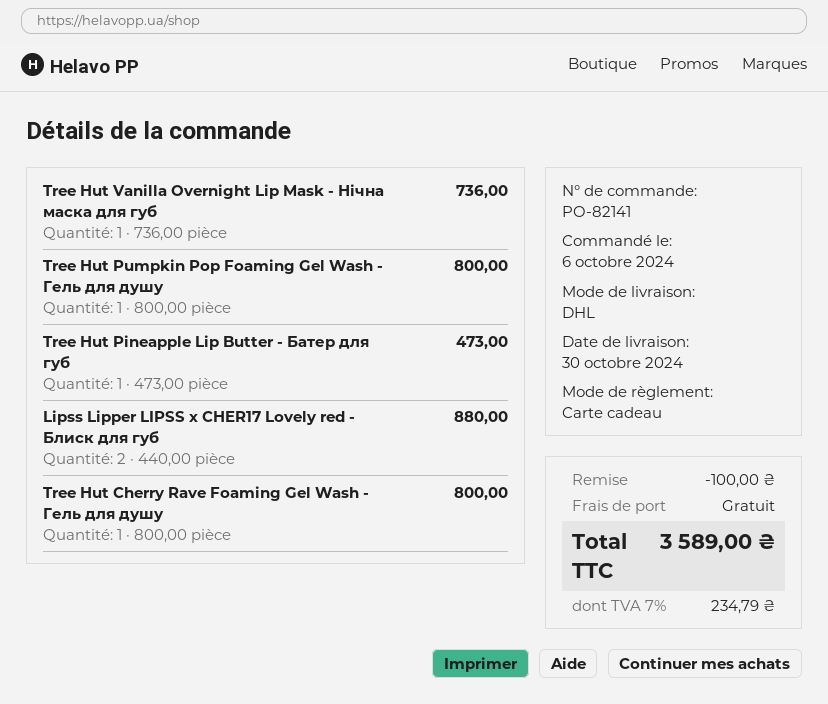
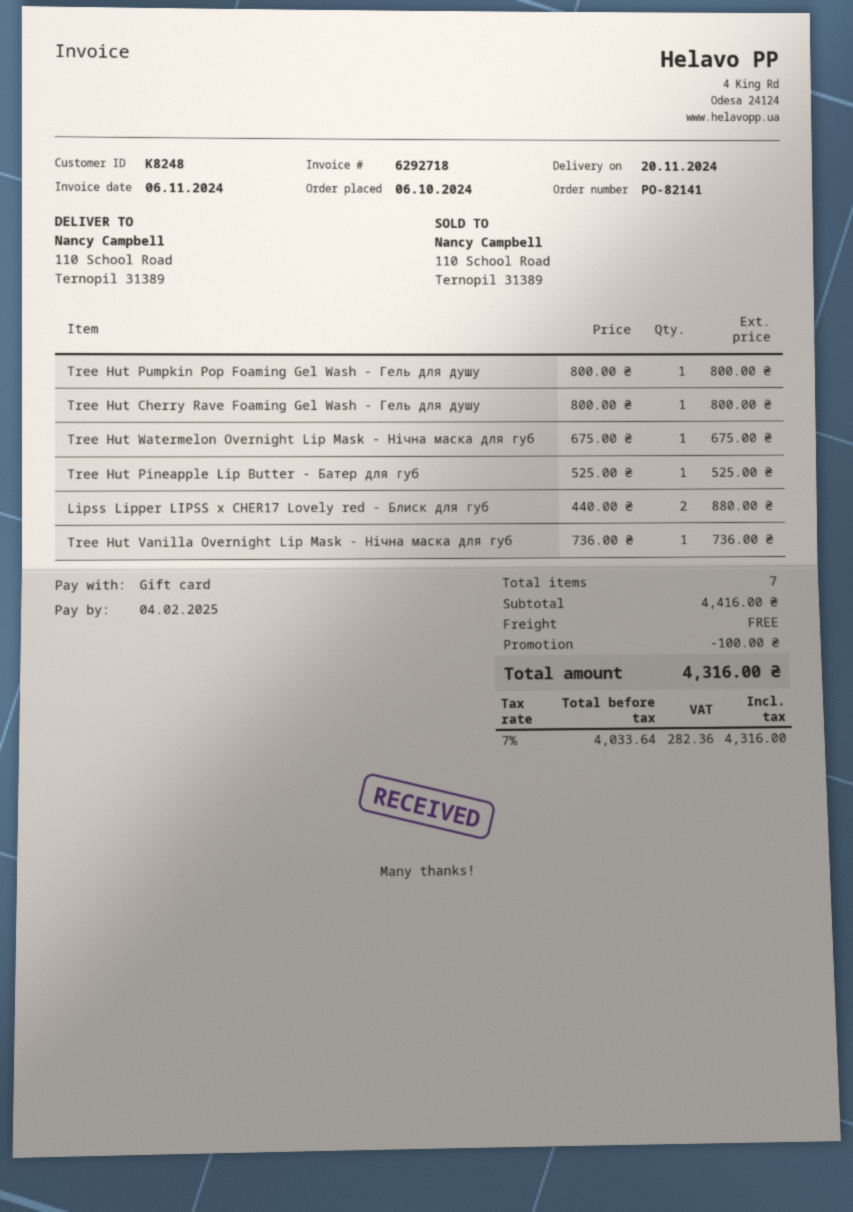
delivery date: 2024-10-30 -> 2024-11-20
Tree Hut Pineapple Lip Butter - Батер для губ: 1 x 473.00 = 473.00 -> 1 x 525.00 = 525.00
Tree Hut Watermelon Overnight Lip Mask - Нічна маска для губ: none -> 1 x 675.00 = 675.00
tax: 7% = 234.79 -> 7% = 282.36
total: 3589.00 -> 4316.00

